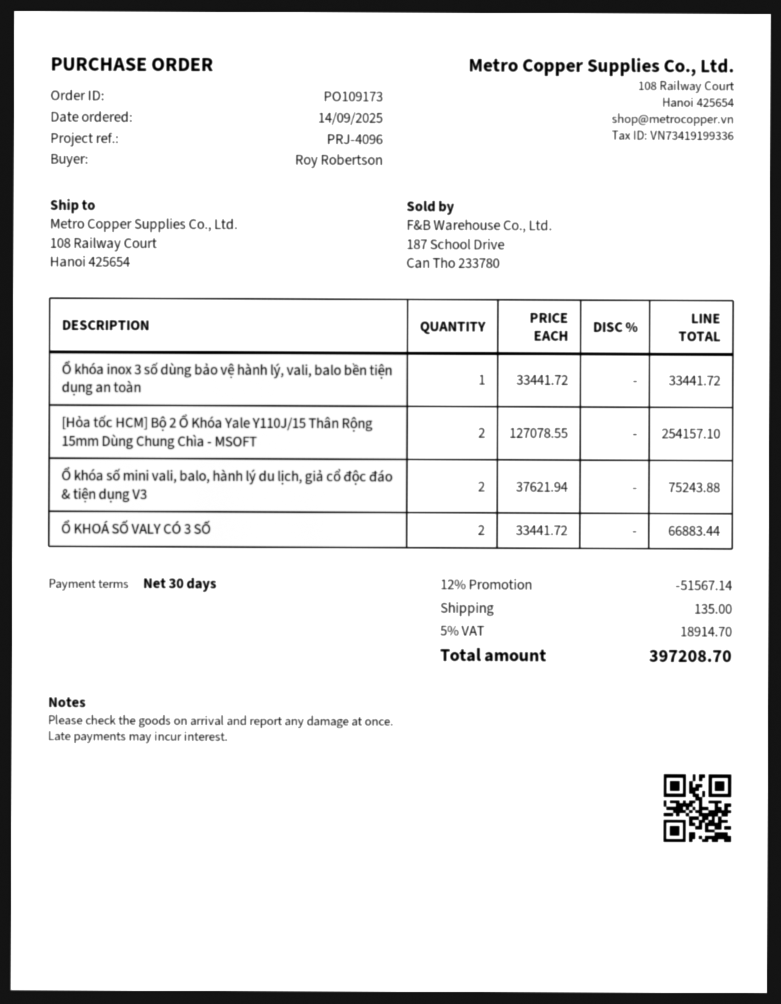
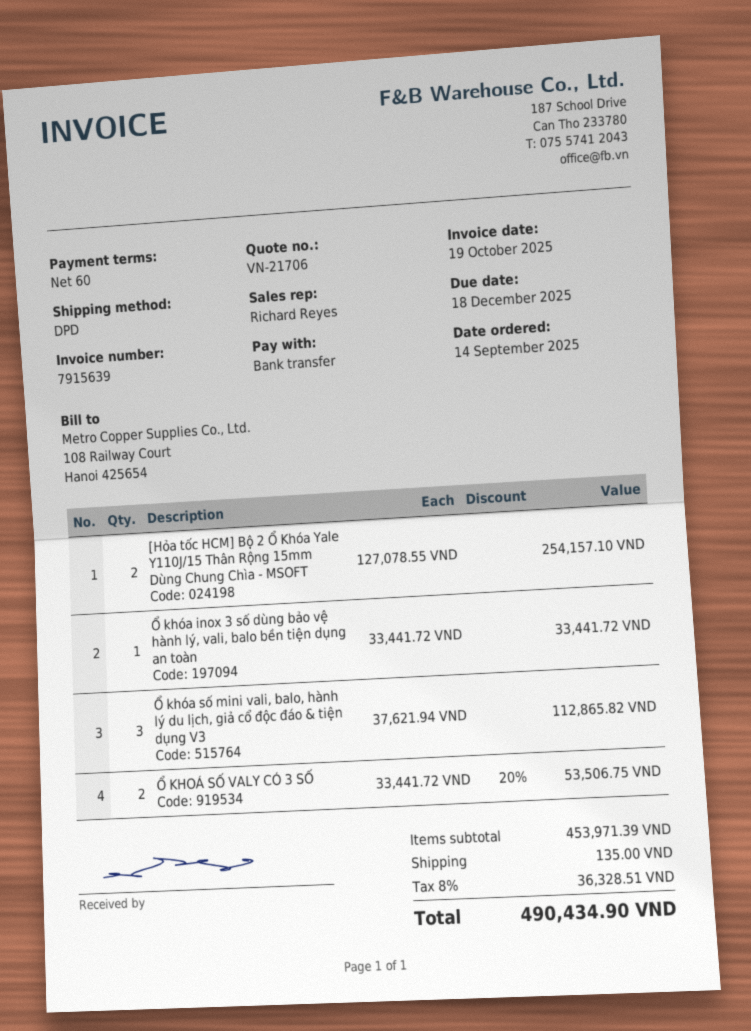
payment terms: 30 days -> 60 days
Ổ khóa số mini vali, balo, hành lý du lịch, giả cổ độc đáo & tiện dụng V3: 2 x 37621.94 = 75243.88 -> 3 x 37621.94 = 112865.82
Ổ KHOÁ SỐ VALY CÓ 3 SỐ: 2 x 33441.72 = 66883.44 -> 2 x 33441.72 - 20% = 53506.75
discount: 12% = 51567.14 -> none
tax: 5% = 18914.70 -> 8% = 36328.51
total: 397208.70 -> 490434.90

